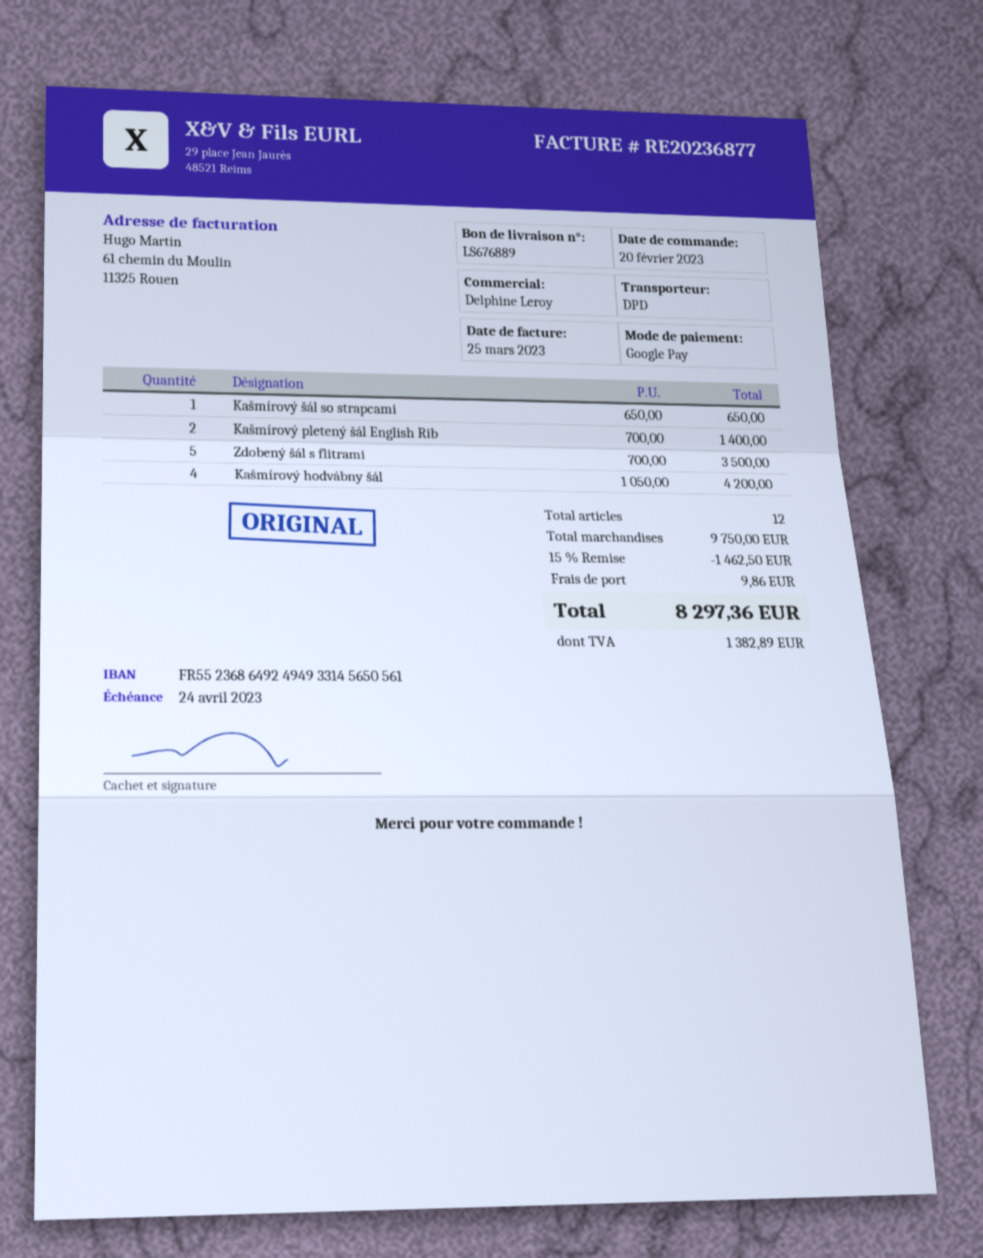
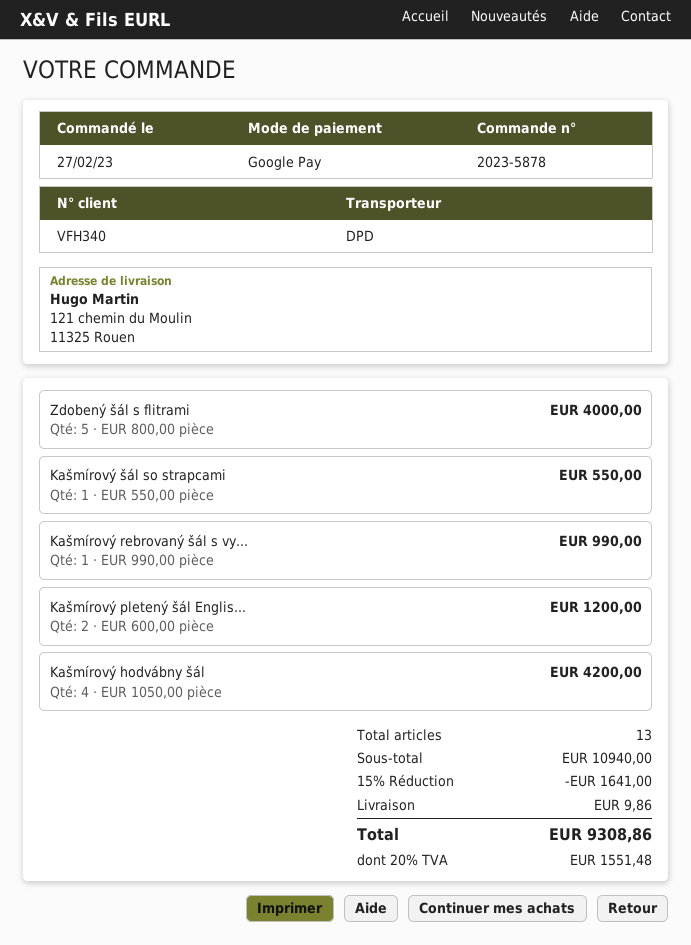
order date: 2023-02-20 -> 2023-02-27
Kašmírový šál so strapcami: 1 x 650.00 = 650.00 -> 1 x 550.00 = 550.00
Kašmírový pletený šál English Rib: 2 x 700.00 = 1400.00 -> 2 x 600.00 = 1200.00
Zdobený šál s flitrami: 5 x 700.00 = 3500.00 -> 5 x 800.00 = 4000.00
Kašmírový rebrovaný šál s vy...: none -> 1 x 990.00 = 990.00
total quantity: 12 -> 13
subtotal: 9750.00 -> 10940.00
discount: 15% = 1462.50 -> 15% = 1641.00
tax: 1382.89 -> 1551.48
total: 8297.36 -> 9308.86

